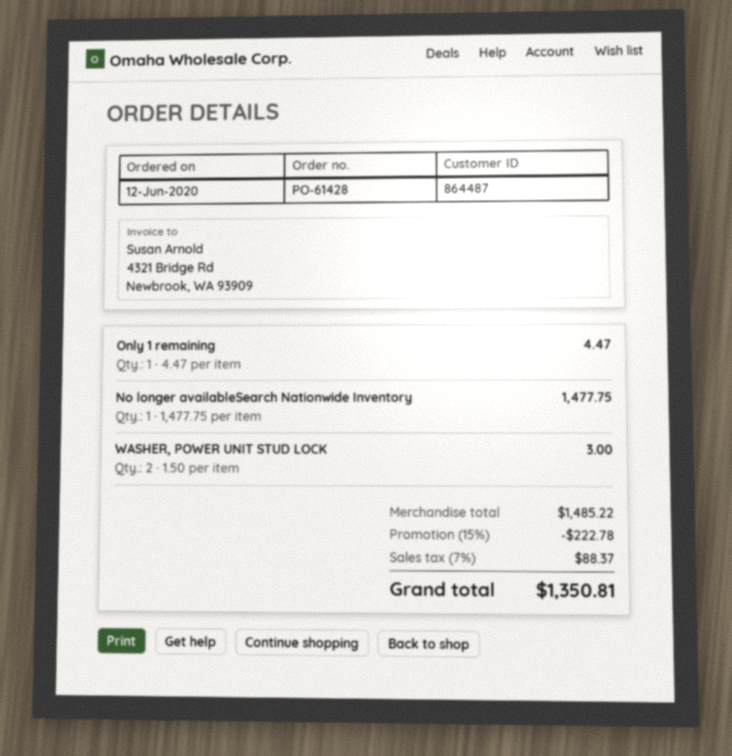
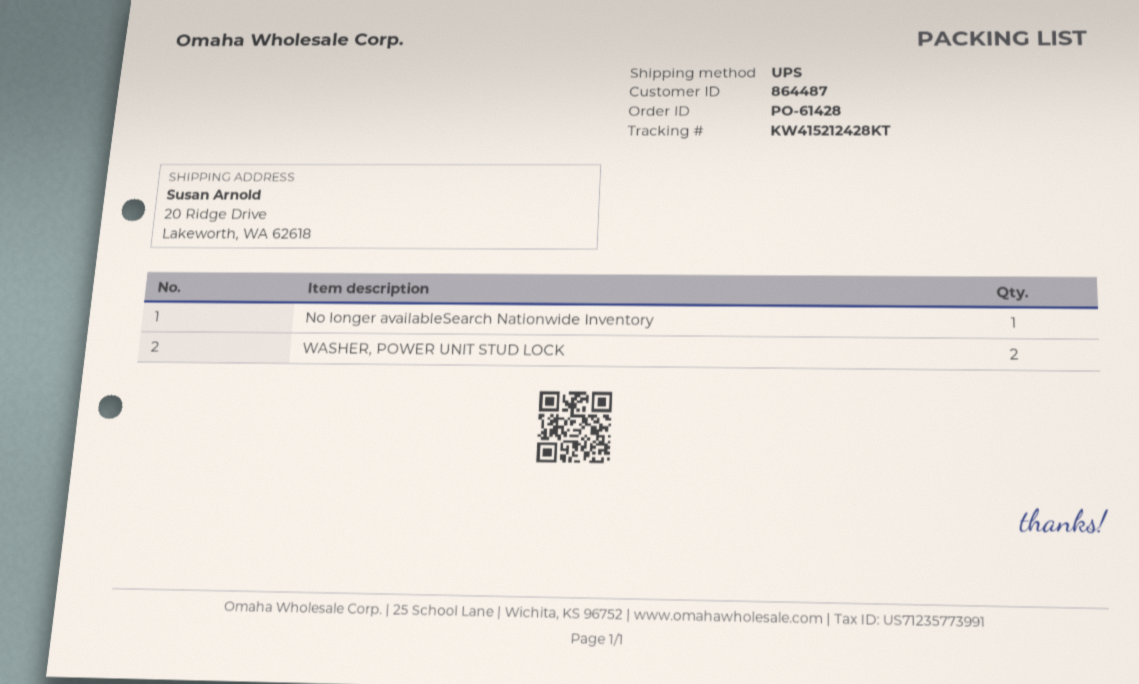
Only 1 remaining: 1 -> none

